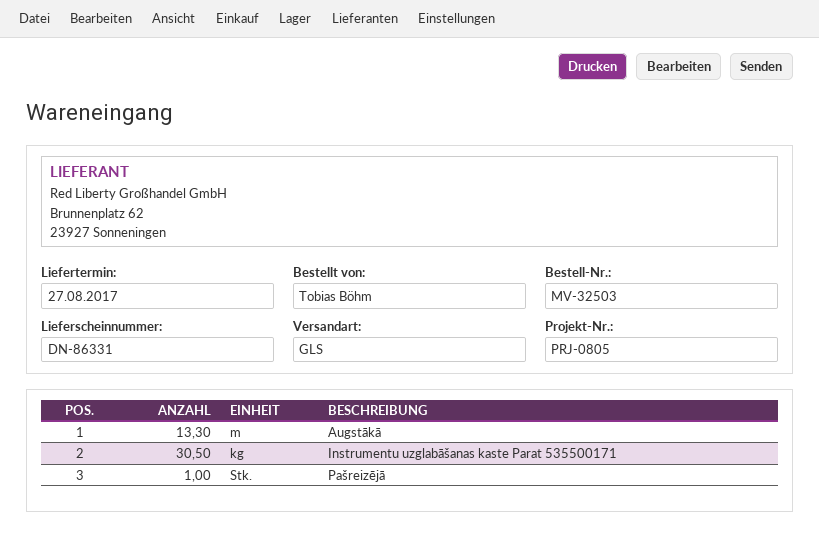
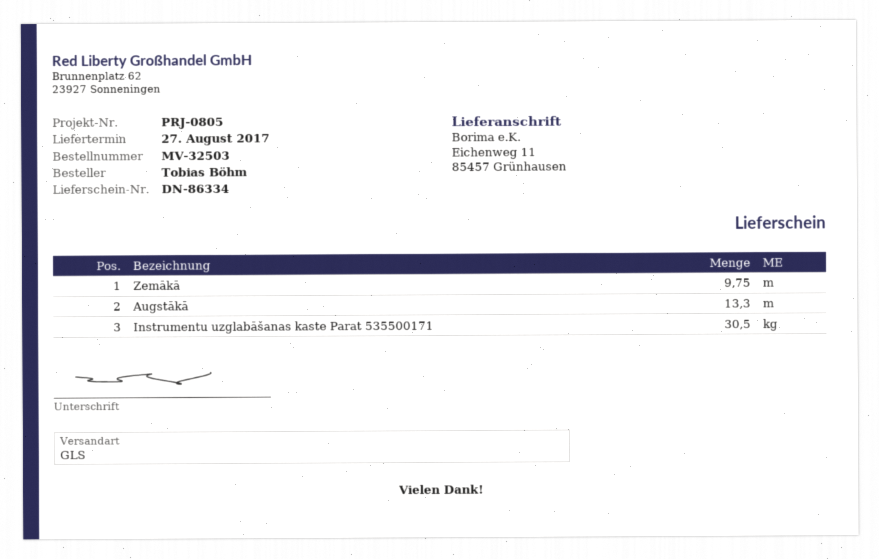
delivery note number: DN-86331 -> DN-86334
Pašreizējā: 1 -> none
Zemākā: none -> 9.75

